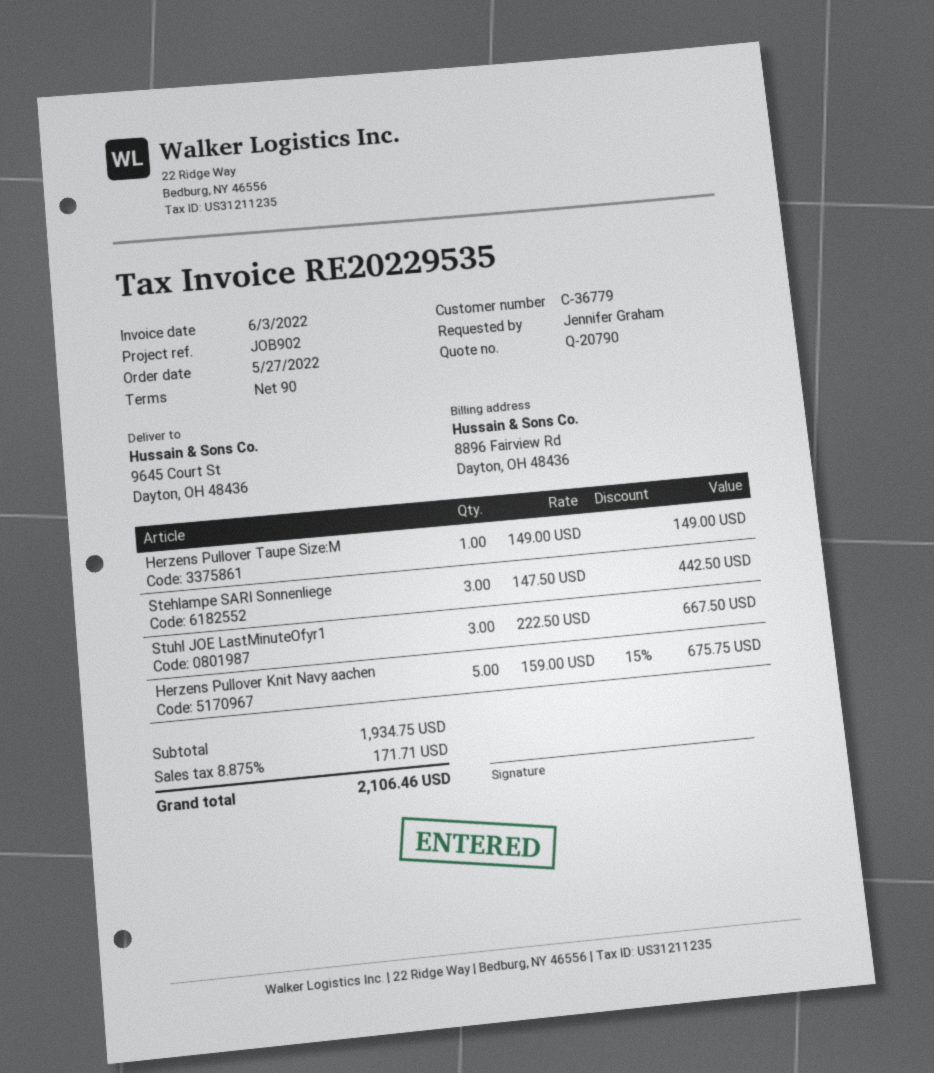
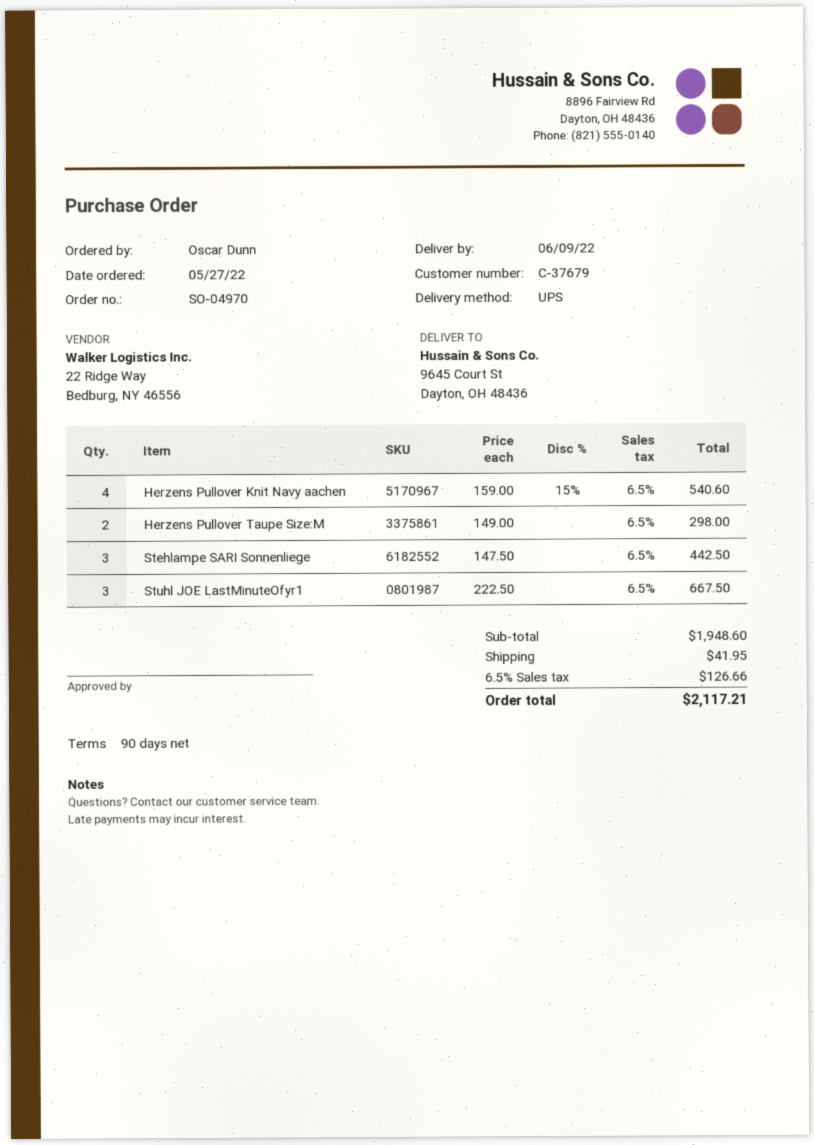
customer number: C-36779 -> C-37679
ordered by: Jennifer Graham -> Oscar Dunn
Herzens Pullover Taupe Size:M: 1 x 149.00 = 149.00 -> 2 x 149.00 = 298.00
Herzens Pullover Knit Navy aachen: 5 x 159.00 - 15% = 675.75 -> 4 x 159.00 - 15% = 540.60
subtotal: 1934.75 -> 1948.60
shipping: none -> 41.95
tax: 8.875% = 171.71 -> 6.5% = 126.66
total: 2106.46 -> 2117.21

